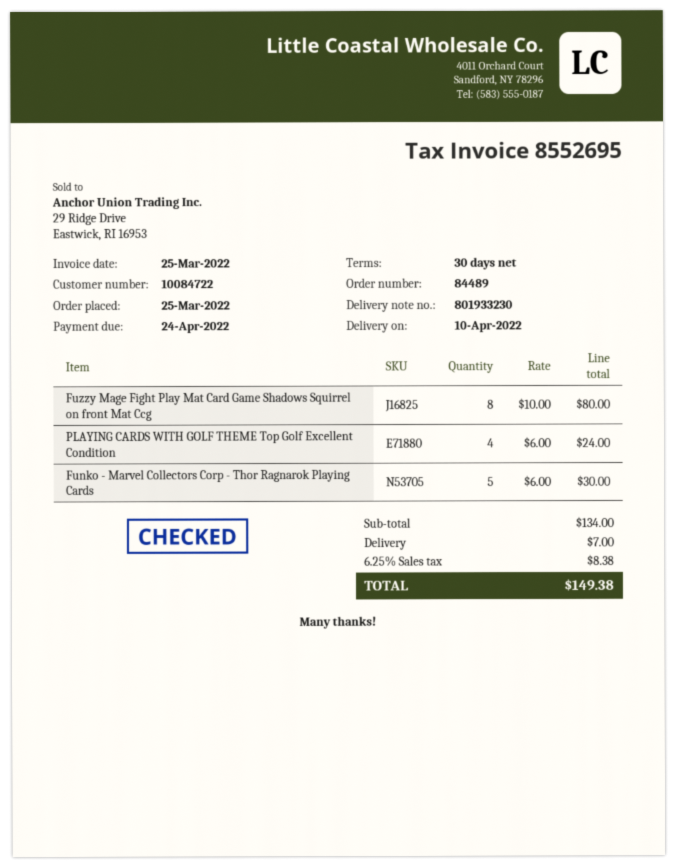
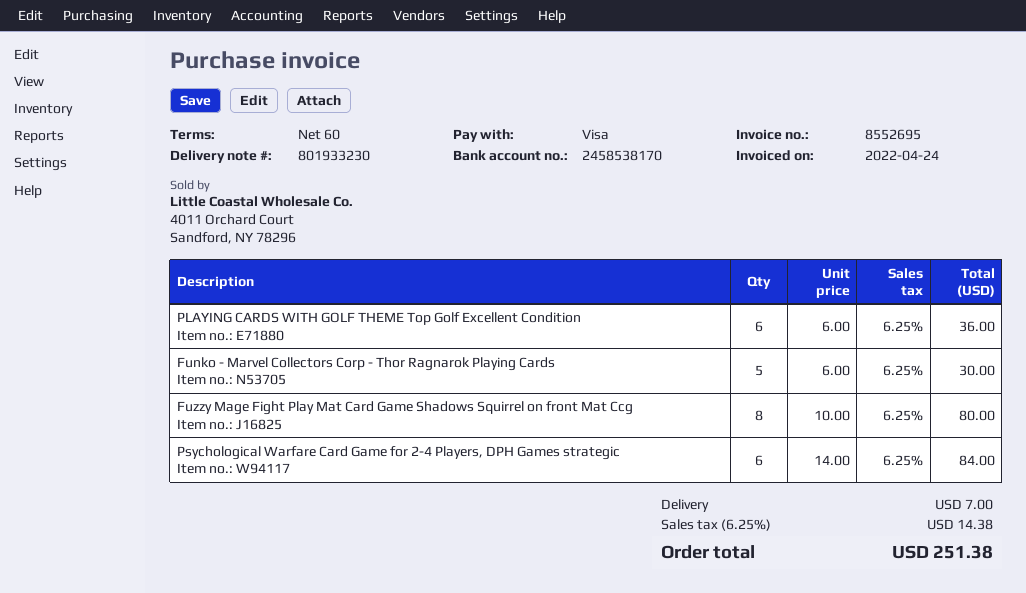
invoice date: 2022-03-25 -> 2022-04-24
payment terms: 30 days -> 60 days
PLAYING CARDS WITH GOLF THEME Top Golf Excellent Condition: 4 x 6.00 = 24.00 -> 6 x 6.00 = 36.00
Psychological Warfare Card Game for 2-4 Players, DPH Games strategic: none -> 6 x 14.00 = 84.00
tax: 6.25% = 8.38 -> 6.25% = 14.38
total: 149.38 -> 251.38

